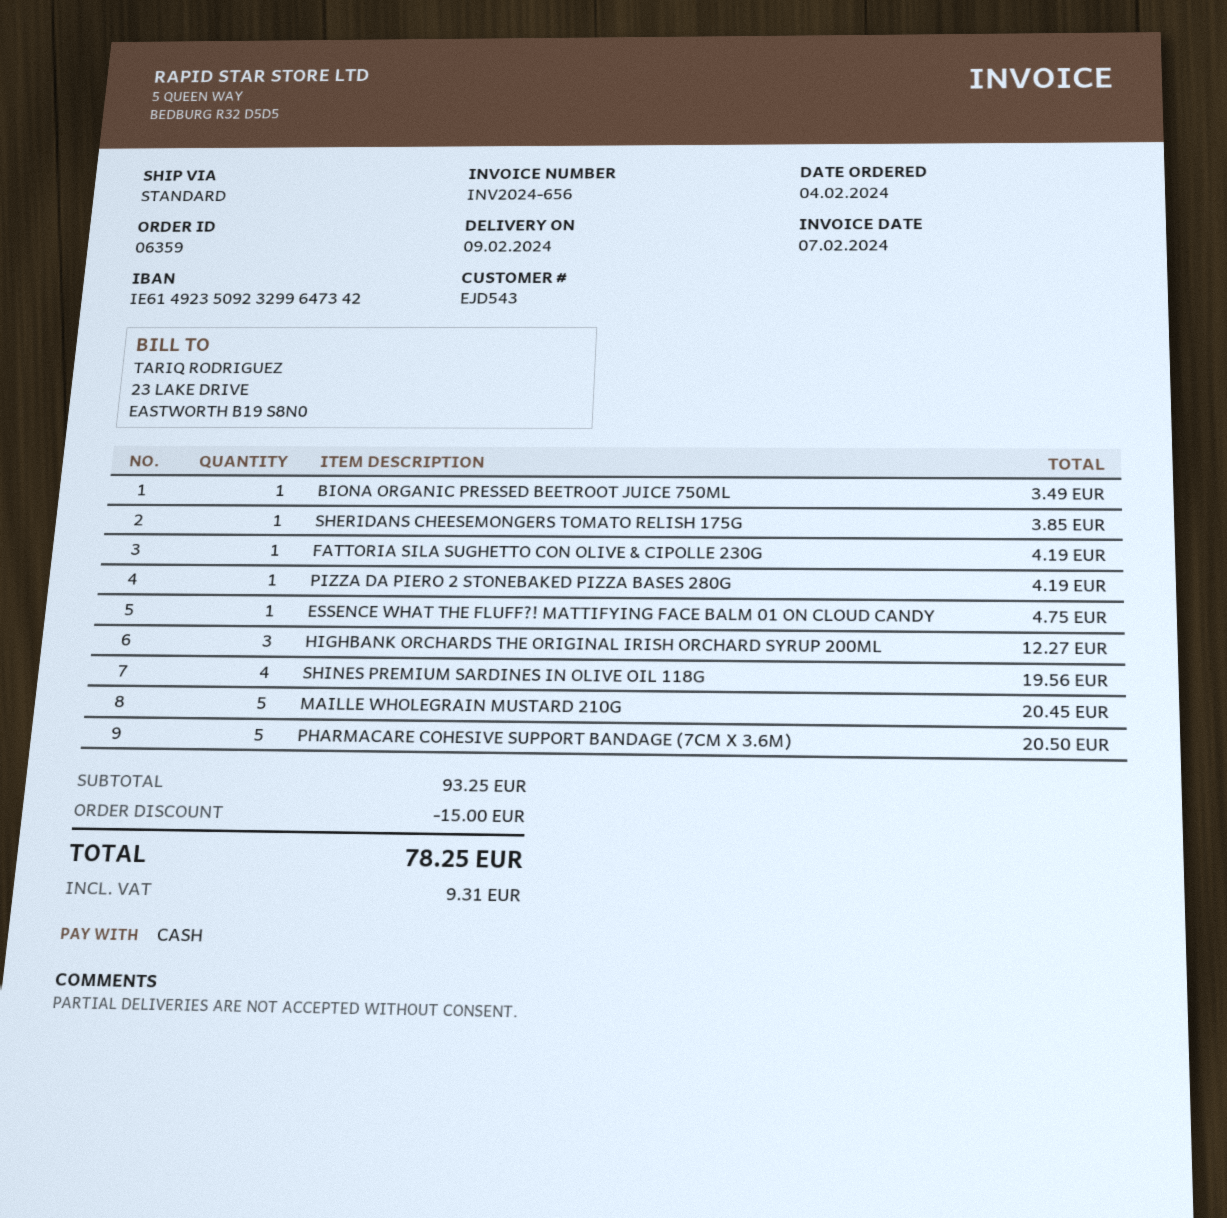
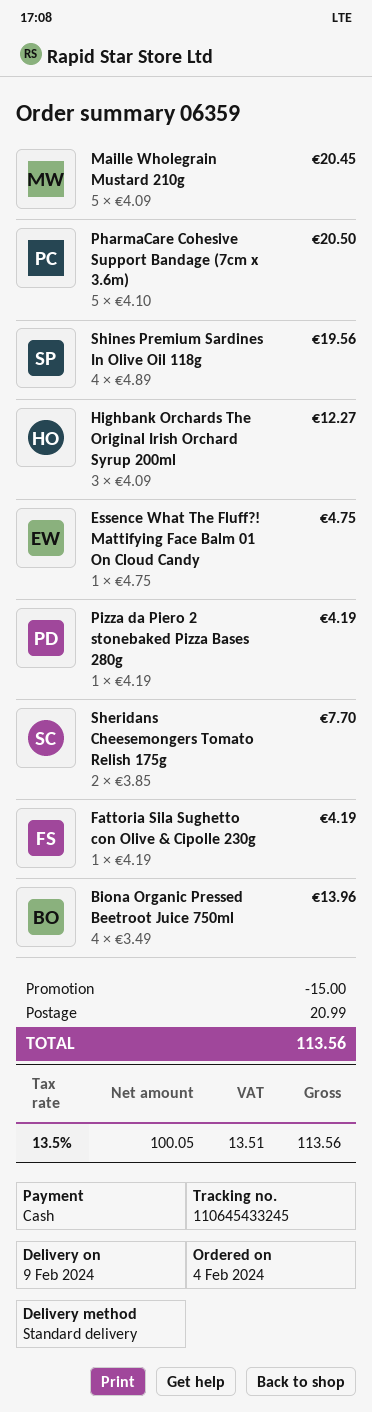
BIONA ORGANIC PRESSED BEETROOT JUICE 750ML: 1 for 3.49 -> 4 for 13.96
SHERIDANS CHEESEMONGERS TOMATO RELISH 175G: 1 for 3.85 -> 2 for 7.70
shipping: none -> 20.99
tax: 9.31 -> 13.51
total: 78.25 -> 113.56

